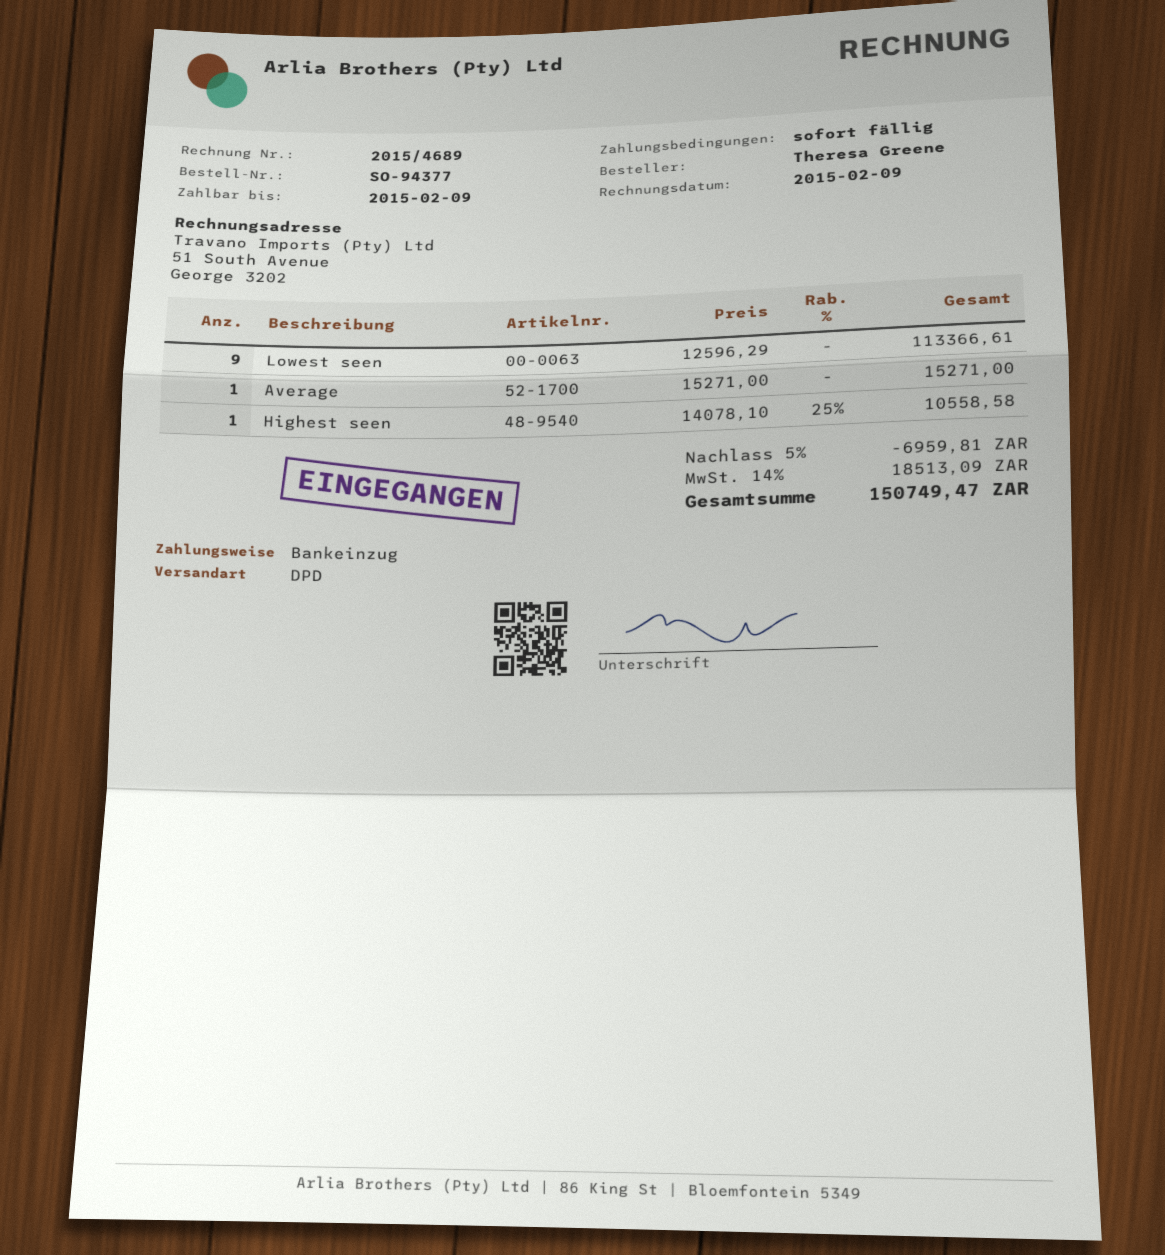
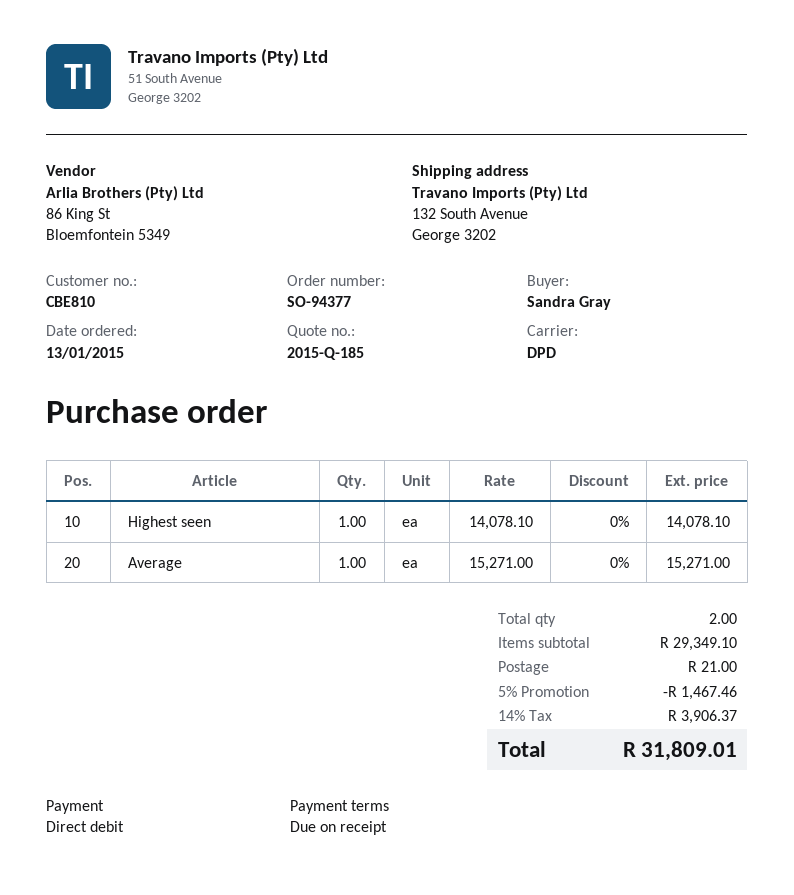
ordered by: Theresa Greene -> Sandra Gray
Lowest seen: 9 x 12596.29 = 113366.61 -> none
Highest seen: 1 x 14078.10 - 25% = 10558.58 -> 1 x 14078.10 = 14078.10
discount: 5% = 6959.81 -> 5% = 1467.46
shipping: none -> 21.00
tax: 14% = 18513.09 -> 14% = 3906.37
total: 150749.47 -> 31809.01

